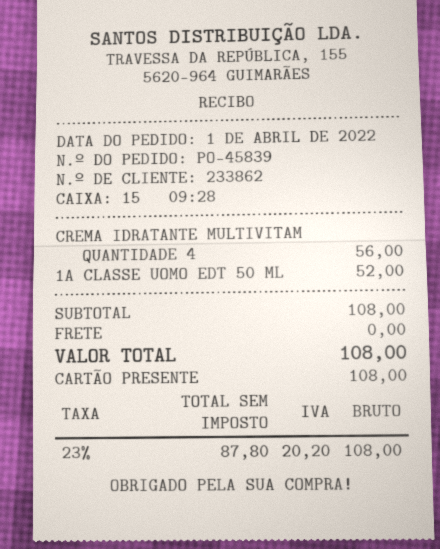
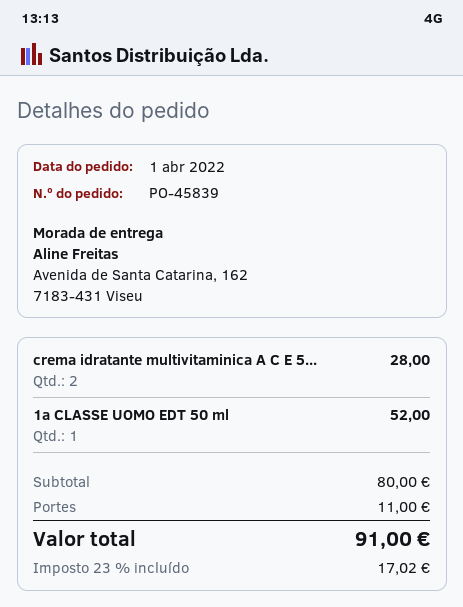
CREMA IDRATANTE MULTIVITAM: 4 for 56.00 -> 2 for 28.00
subtotal: 108.00 -> 80.00
shipping: 0.00 -> 11.00
tax: 23% = 20.20 -> 23% = 17.02
total: 108.00 -> 91.00

